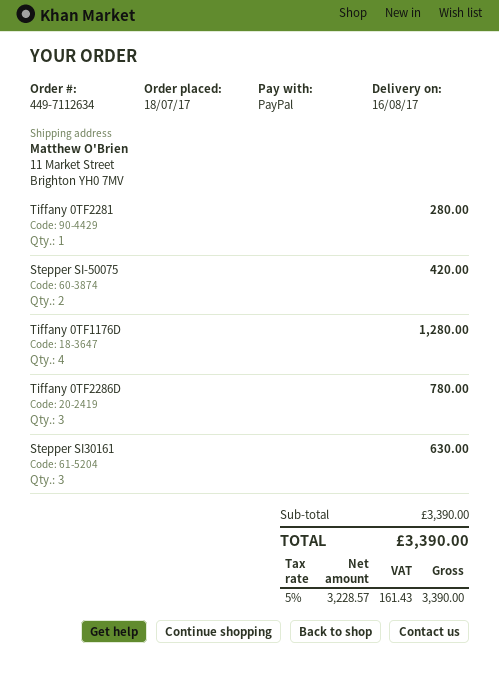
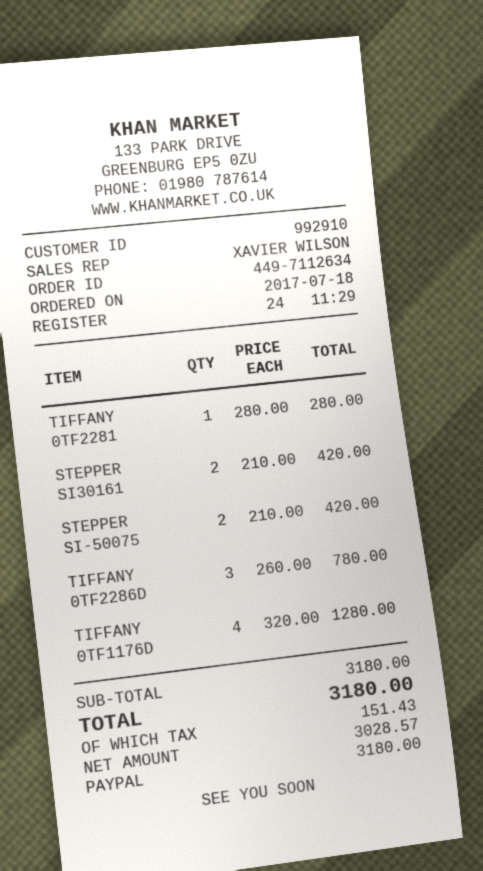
Stepper SI30161: 3 for 630.00 -> 2 for 420.00
subtotal: 3390.00 -> 3180.00
net: 3228.57 -> 3028.57
tax: 161.43 -> 151.43
total: 3390.00 -> 3180.00

